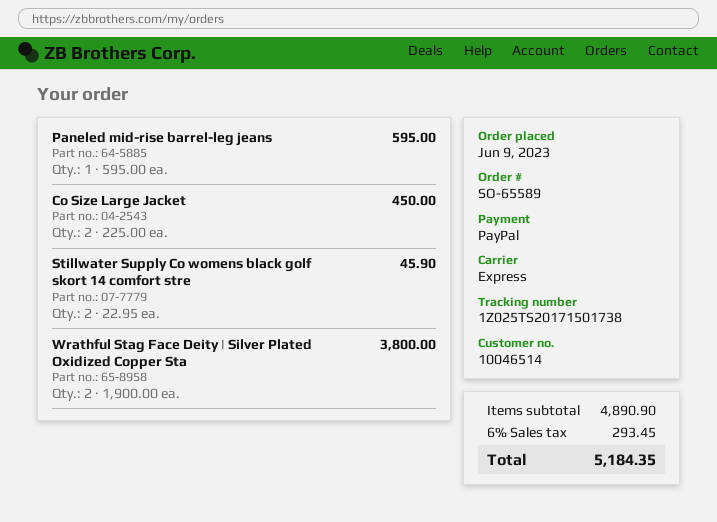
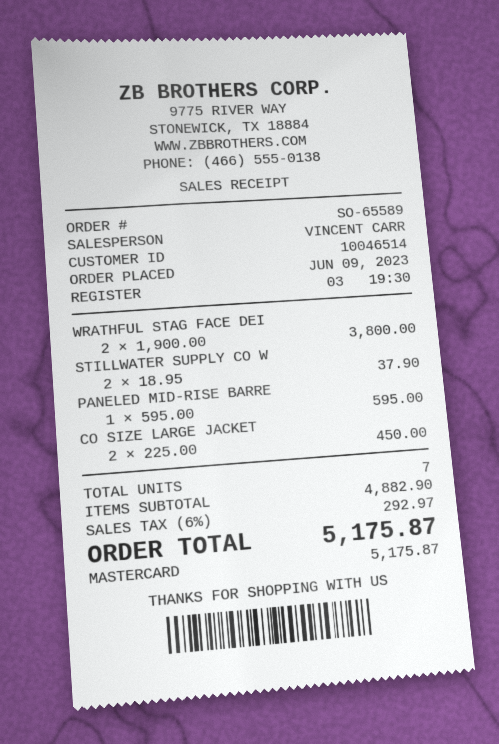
payment method: PayPal -> Mastercard
Stillwater Supply Co womens black golf skort 14 comfort stre: 2 x 22.95 = 45.90 -> 2 x 18.95 = 37.90
subtotal: 4890.90 -> 4882.90
tax: 6% = 293.45 -> 6% = 292.97
total: 5184.35 -> 5175.87

